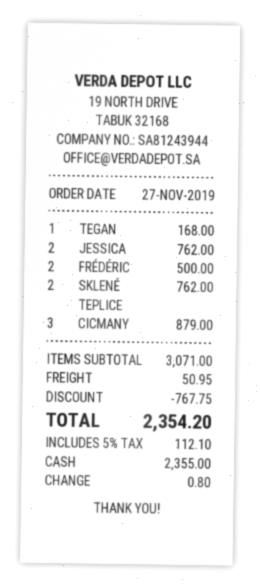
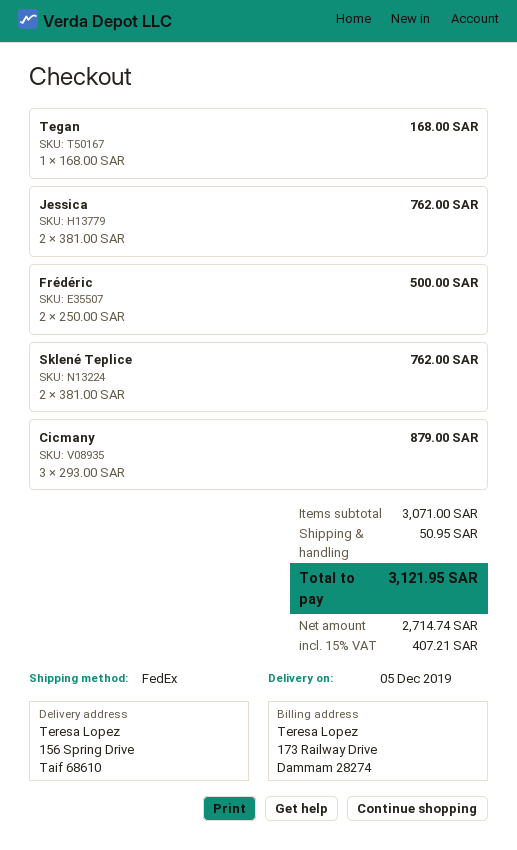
discount: 767.75 -> none
tax: 5% = 112.10 -> 15% = 407.21
total: 2354.20 -> 3121.95

